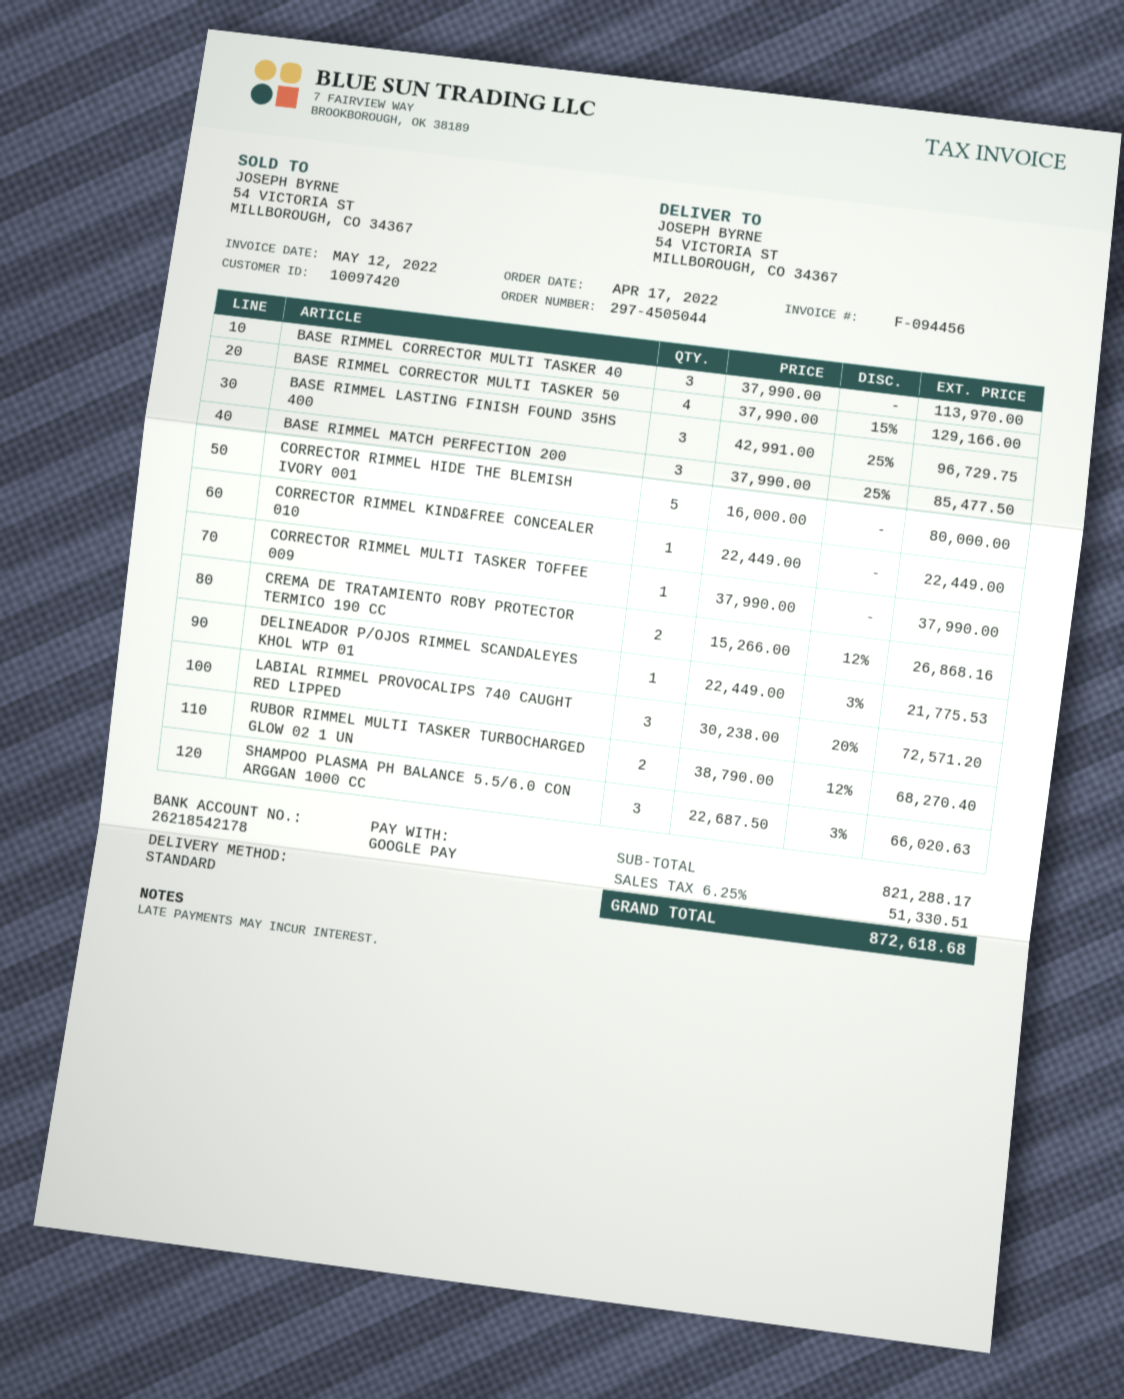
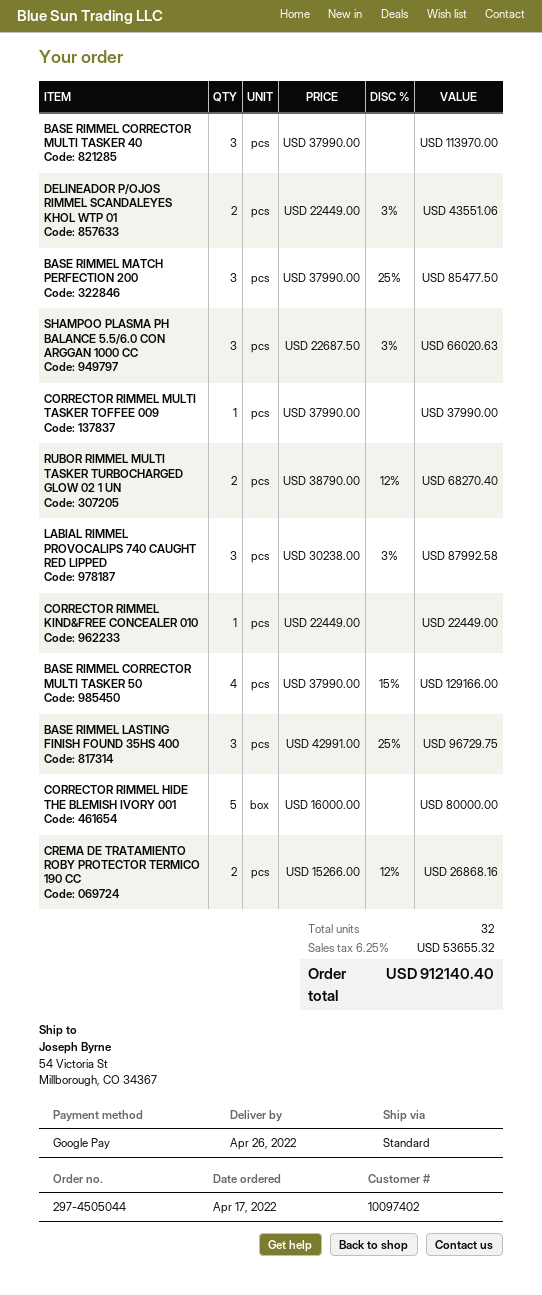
customer number: 10097420 -> 10097402
DELINEADOR P/OJOS RIMMEL SCANDALEYES KHOL WTP 01: 1 x 22449.00 - 3% = 21775.53 -> 2 x 22449.00 - 3% = 43551.06
LABIAL RIMMEL PROVOCALIPS 740 CAUGHT RED LIPPED: 3 x 30238.00 - 20% = 72571.20 -> 3 x 30238.00 - 3% = 87992.58
tax: 6.25% = 51330.51 -> 6.25% = 53655.32
total: 872618.68 -> 912140.40

